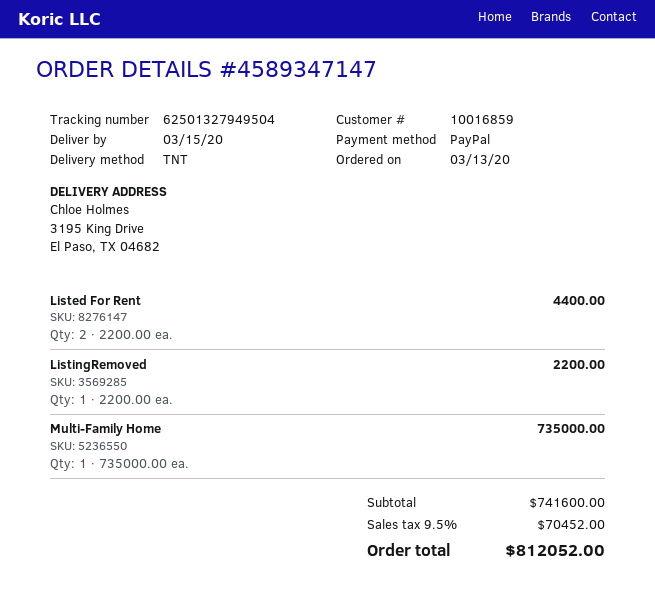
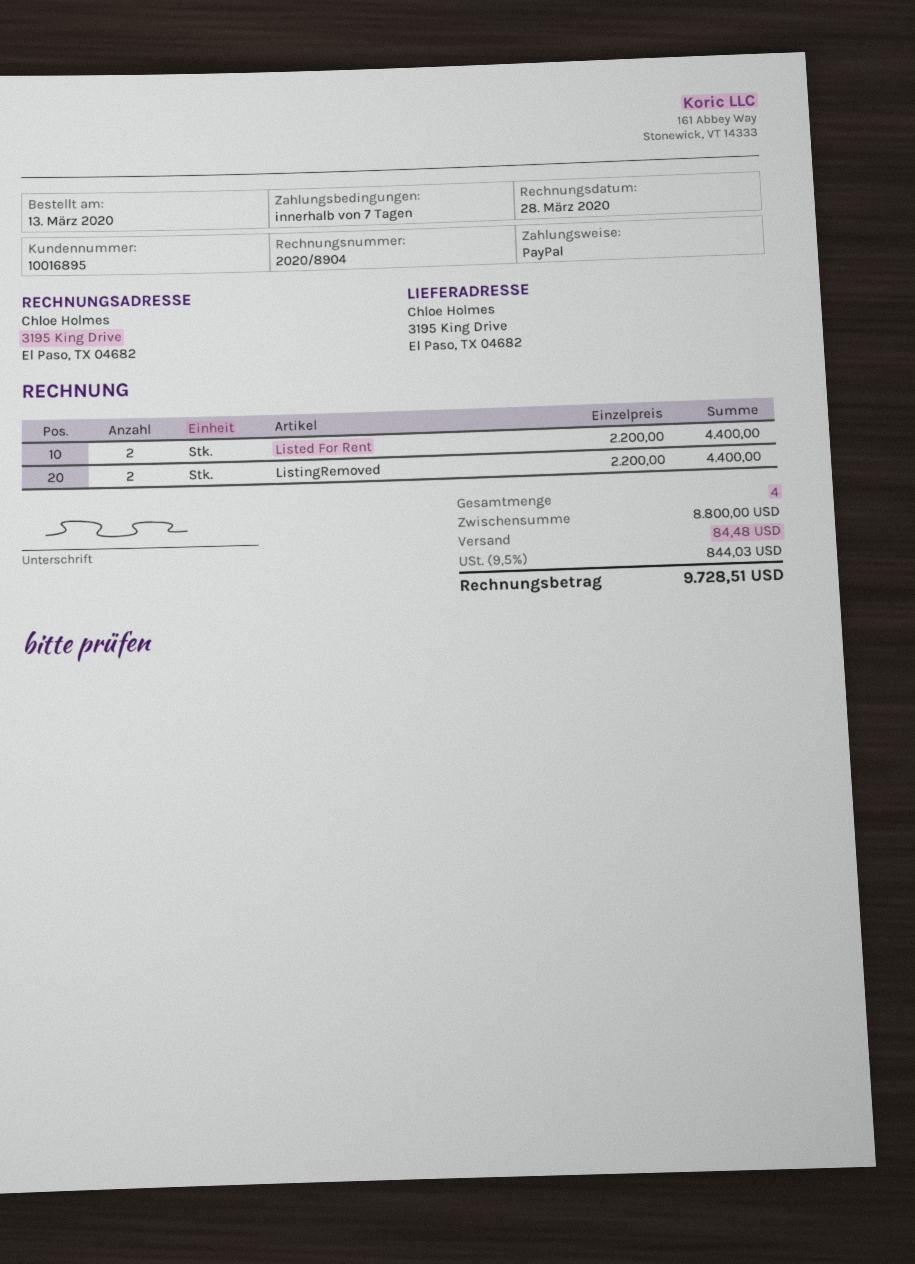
customer number: 10016859 -> 10016895
ListingRemoved: 1 x 2200.00 = 2200.00 -> 2 x 2200.00 = 4400.00
Multi-Family Home: 1 x 735000.00 = 735000.00 -> none
subtotal: 741600.00 -> 8800.00
shipping: none -> 84.48
tax: 9.5% = 70452.00 -> 9.5% = 844.03
total: 812052.00 -> 9728.51

